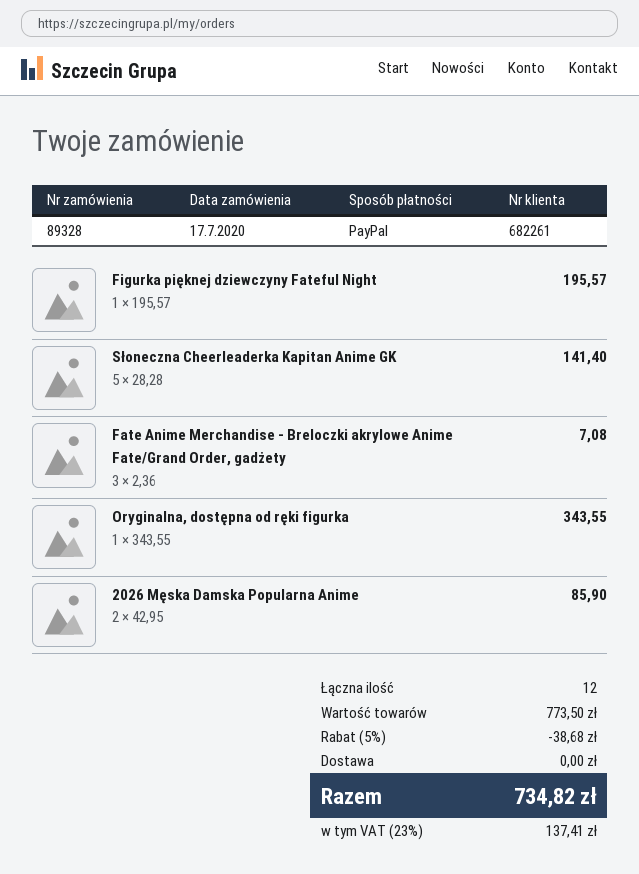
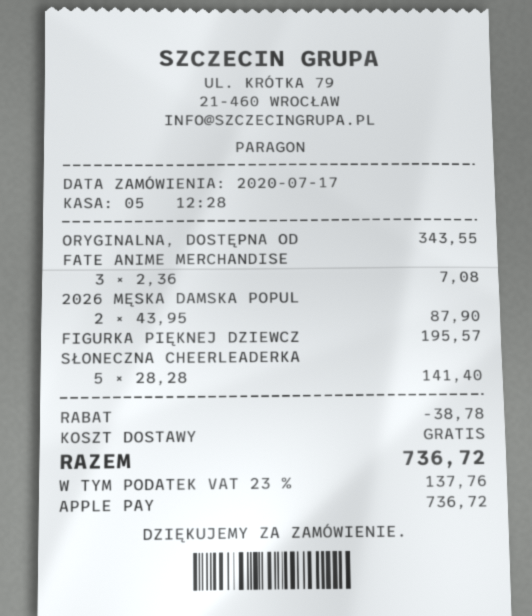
payment method: PayPal -> Apple Pay
2026 Męska Damska Popularna Anime: 2 x 42.95 = 85.90 -> 2 x 43.95 = 87.90
discount: 38.68 -> 38.78
tax: 23% = 137.41 -> 23% = 137.76
total: 734.82 -> 736.72

